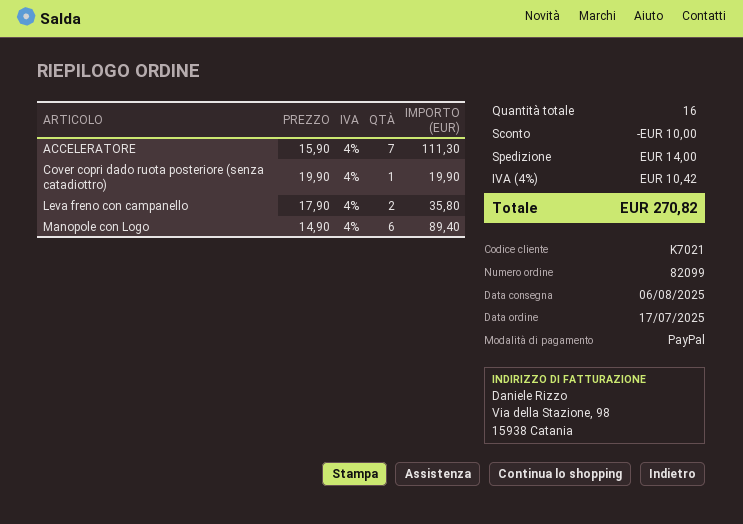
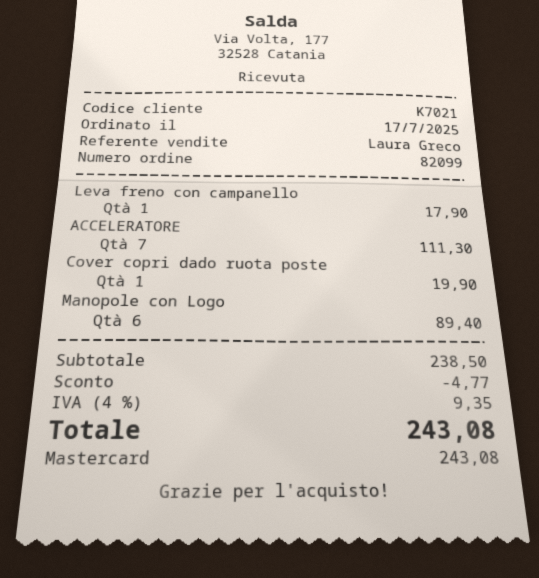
payment method: PayPal -> Mastercard
Leva freno con campanello: 2 for 35.80 -> 1 for 17.90
discount: 10.00 -> 4.77
shipping: 14.00 -> none
tax: 4% = 10.42 -> 4% = 9.35
total: 270.82 -> 243.08

